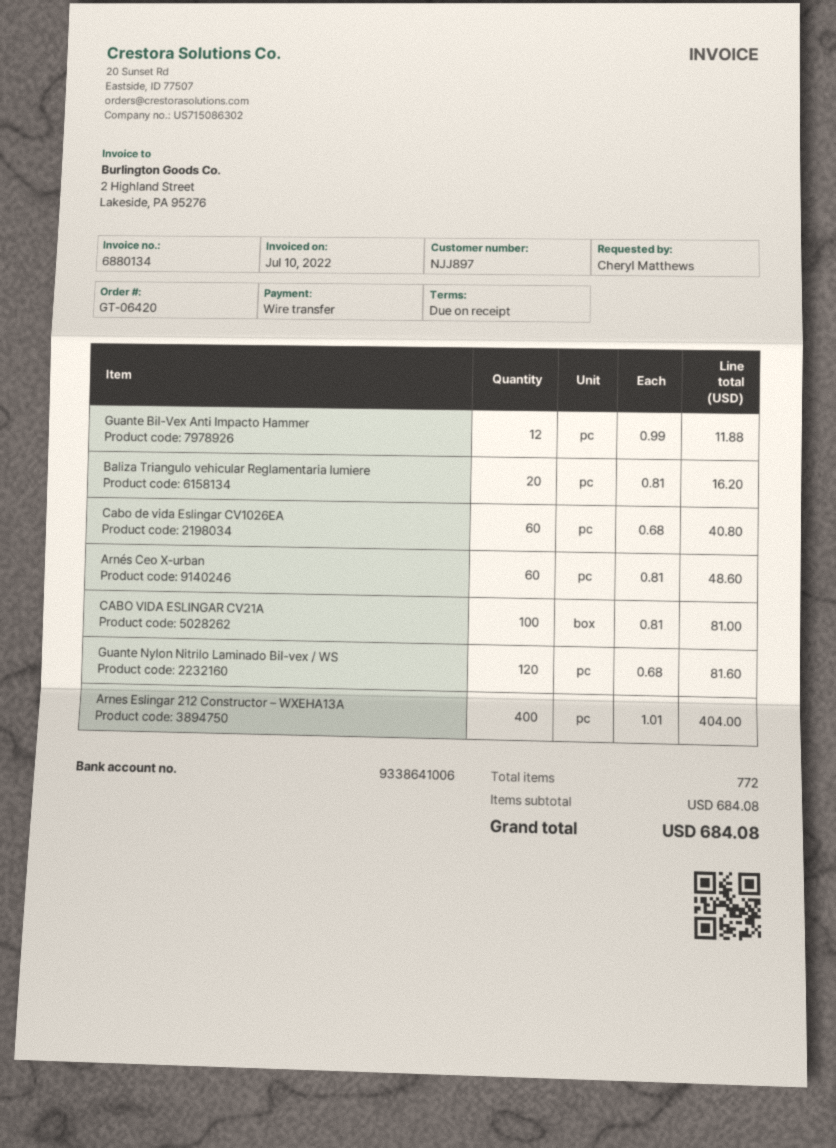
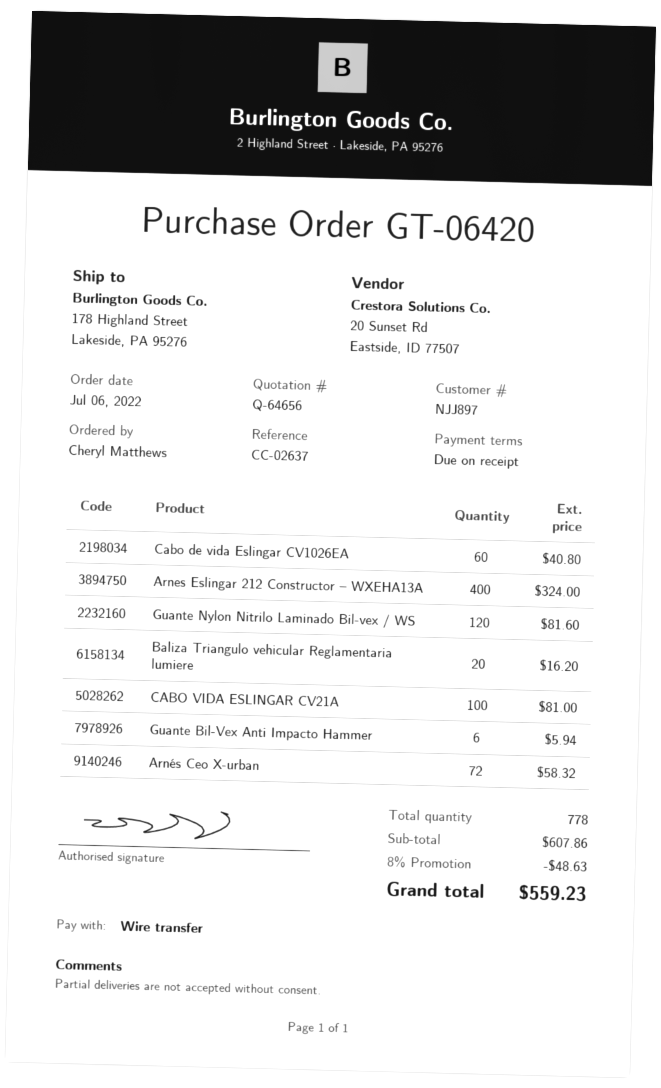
Guante Bil-Vex Anti Impacto Hammer: 12 for 11.88 -> 6 for 5.94
Arnés Ceo X-urban: 60 for 48.60 -> 72 for 58.32
Arnes Eslingar 212 Constructor – WXEHA13A: 400 for 404.00 -> 400 for 324.00
total quantity: 772 -> 778
subtotal: 684.08 -> 607.86
discount: none -> 8% = 48.63
total: 684.08 -> 559.23

